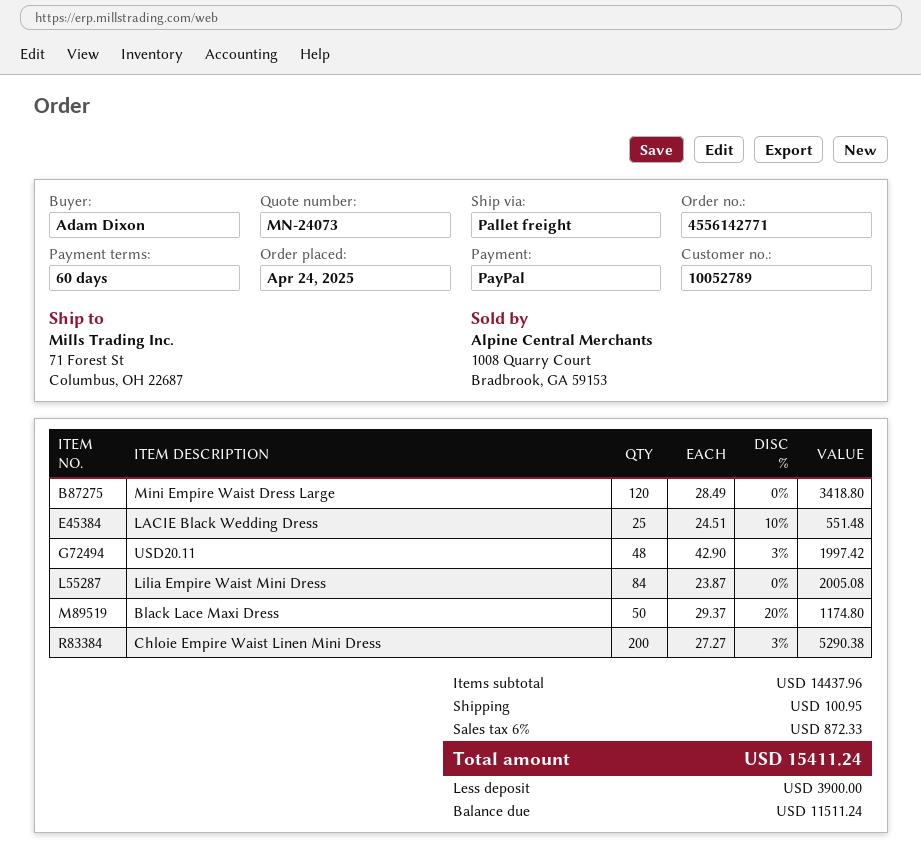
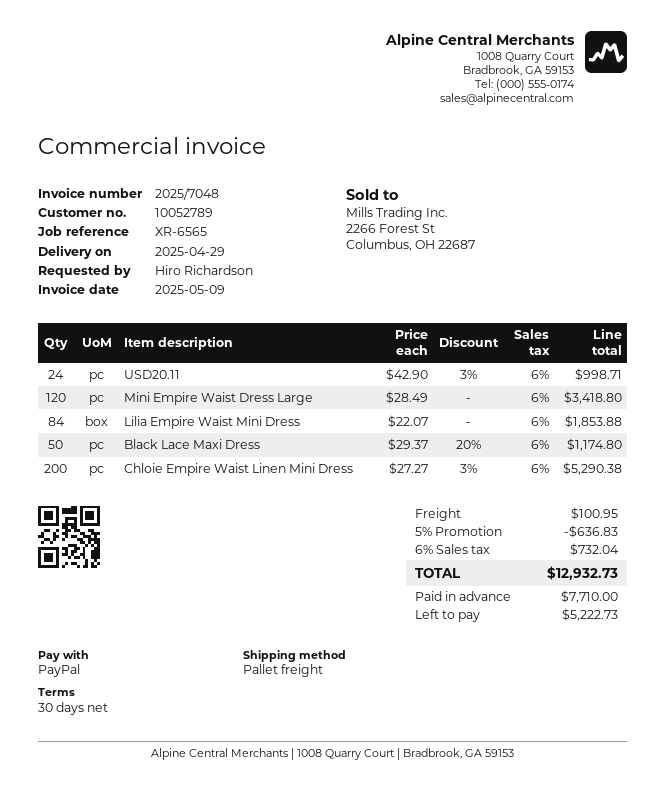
payment terms: 60 days -> 30 days
ordered by: Adam Dixon -> Hiro Richardson
LACIE Black Wedding Dress: 25 x 24.51 - 10% = 551.48 -> none
USD20.11: 48 x 42.90 - 3% = 1997.42 -> 24 x 42.90 - 3% = 998.71
Lilia Empire Waist Mini Dress: 84 x 23.87 = 2005.08 -> 84 x 22.07 = 1853.88
discount: none -> 5% = 636.83
tax: 6% = 872.33 -> 6% = 732.04
total: 15411.24 -> 12932.73
deposit: 3900.00 -> 7710.00
balance: 11511.24 -> 5222.73

